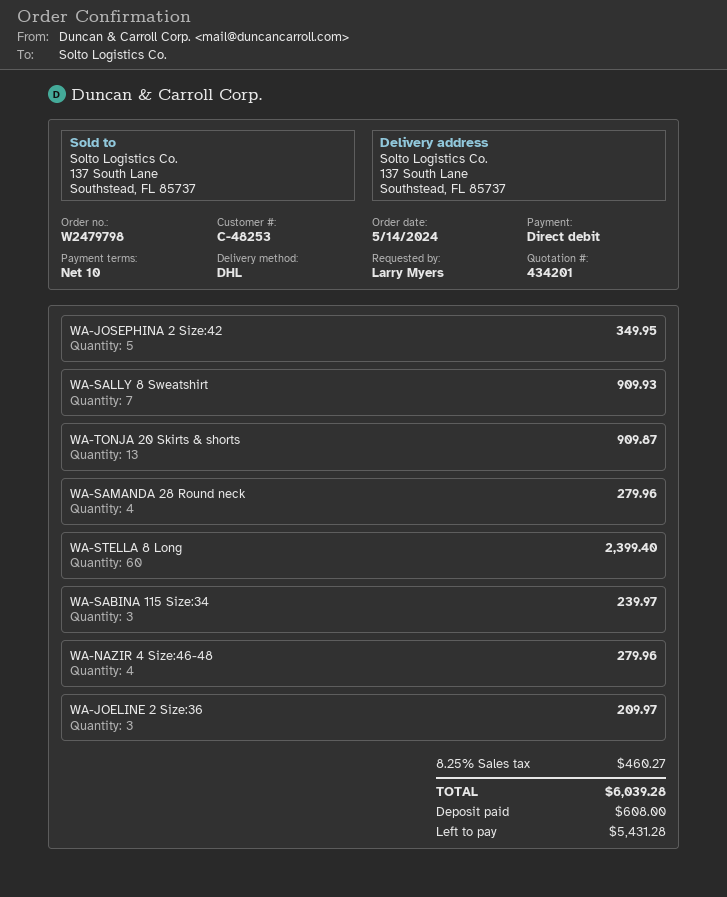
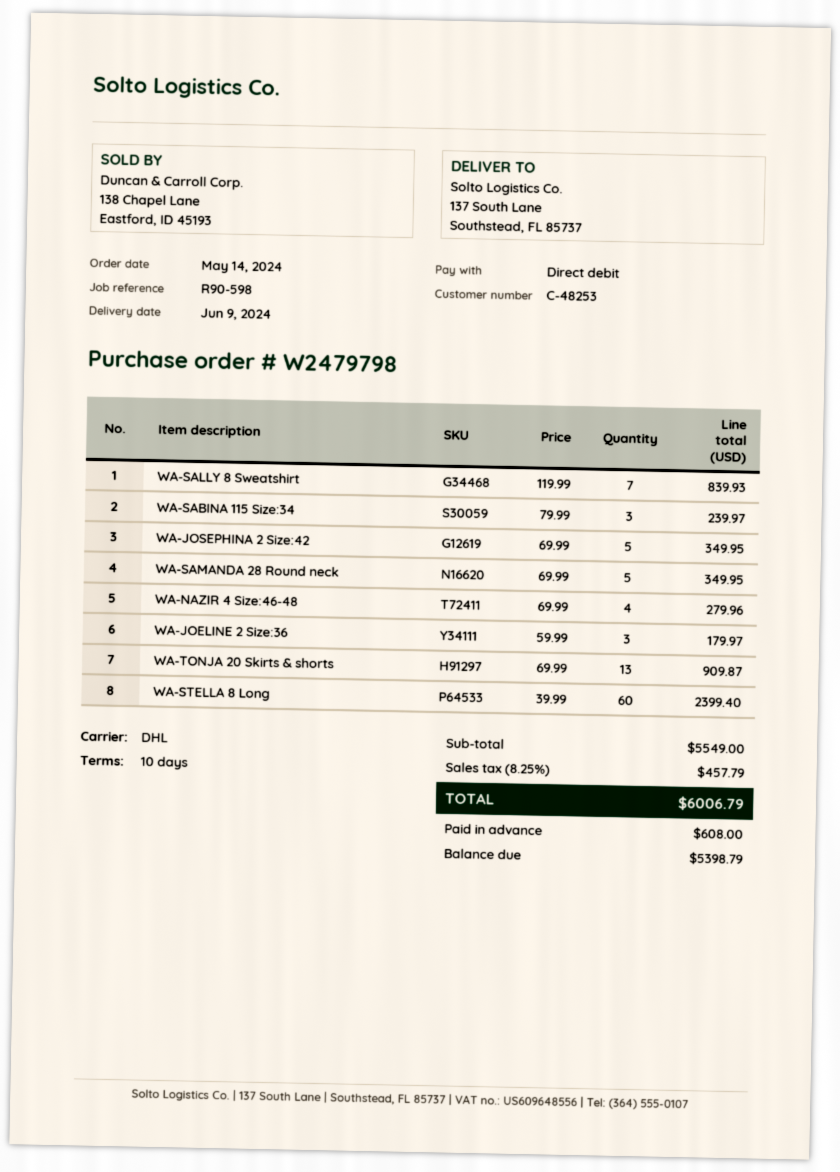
WA-SALLY 8 Sweatshirt: 7 for 909.93 -> 7 for 839.93
WA-SAMANDA 28 Round neck: 4 for 279.96 -> 5 for 349.95
WA-JOELINE 2 Size:36: 3 for 209.97 -> 3 for 179.97
tax: 8.25% = 460.27 -> 8.25% = 457.79
total: 6039.28 -> 6006.79
balance: 5431.28 -> 5398.79

